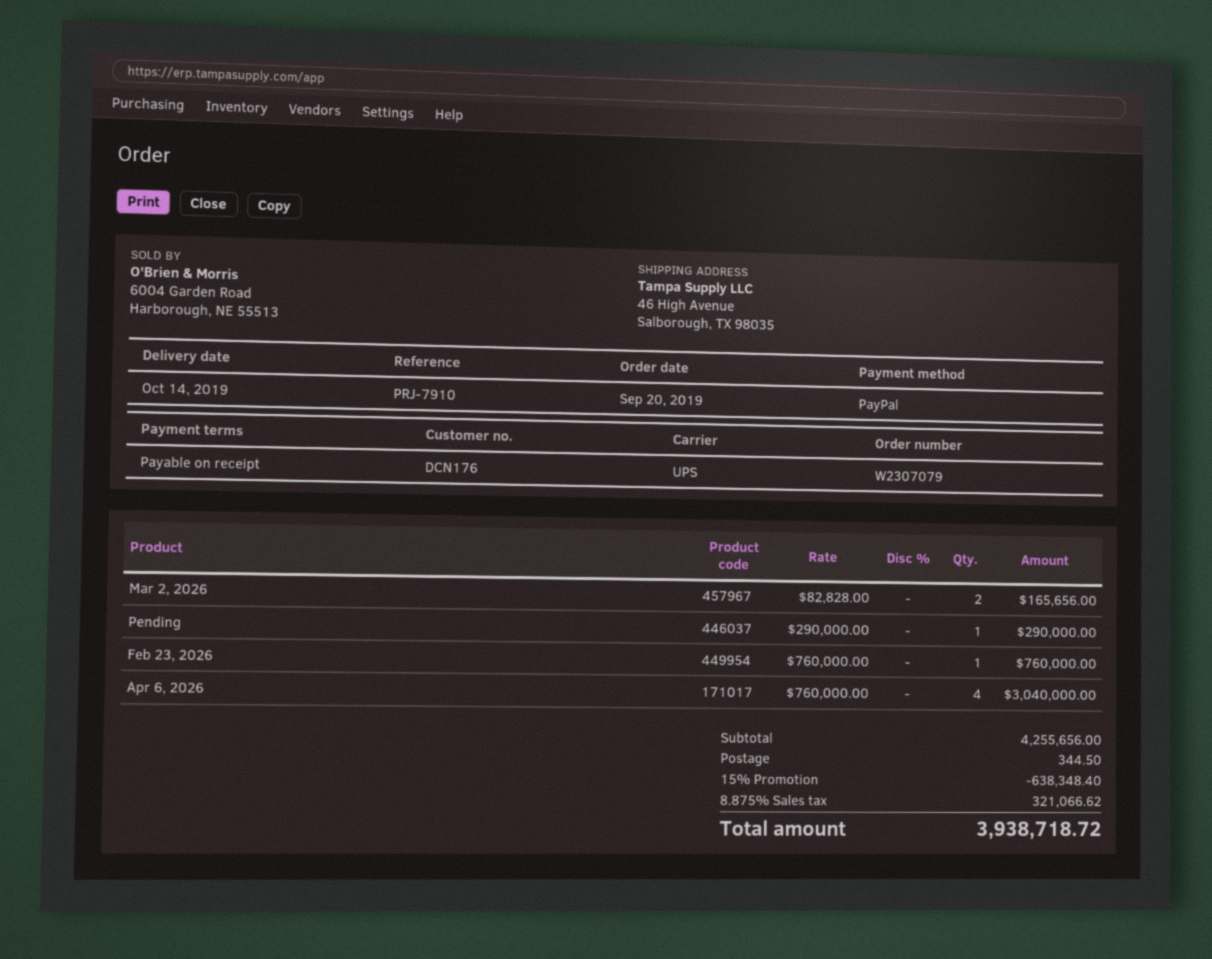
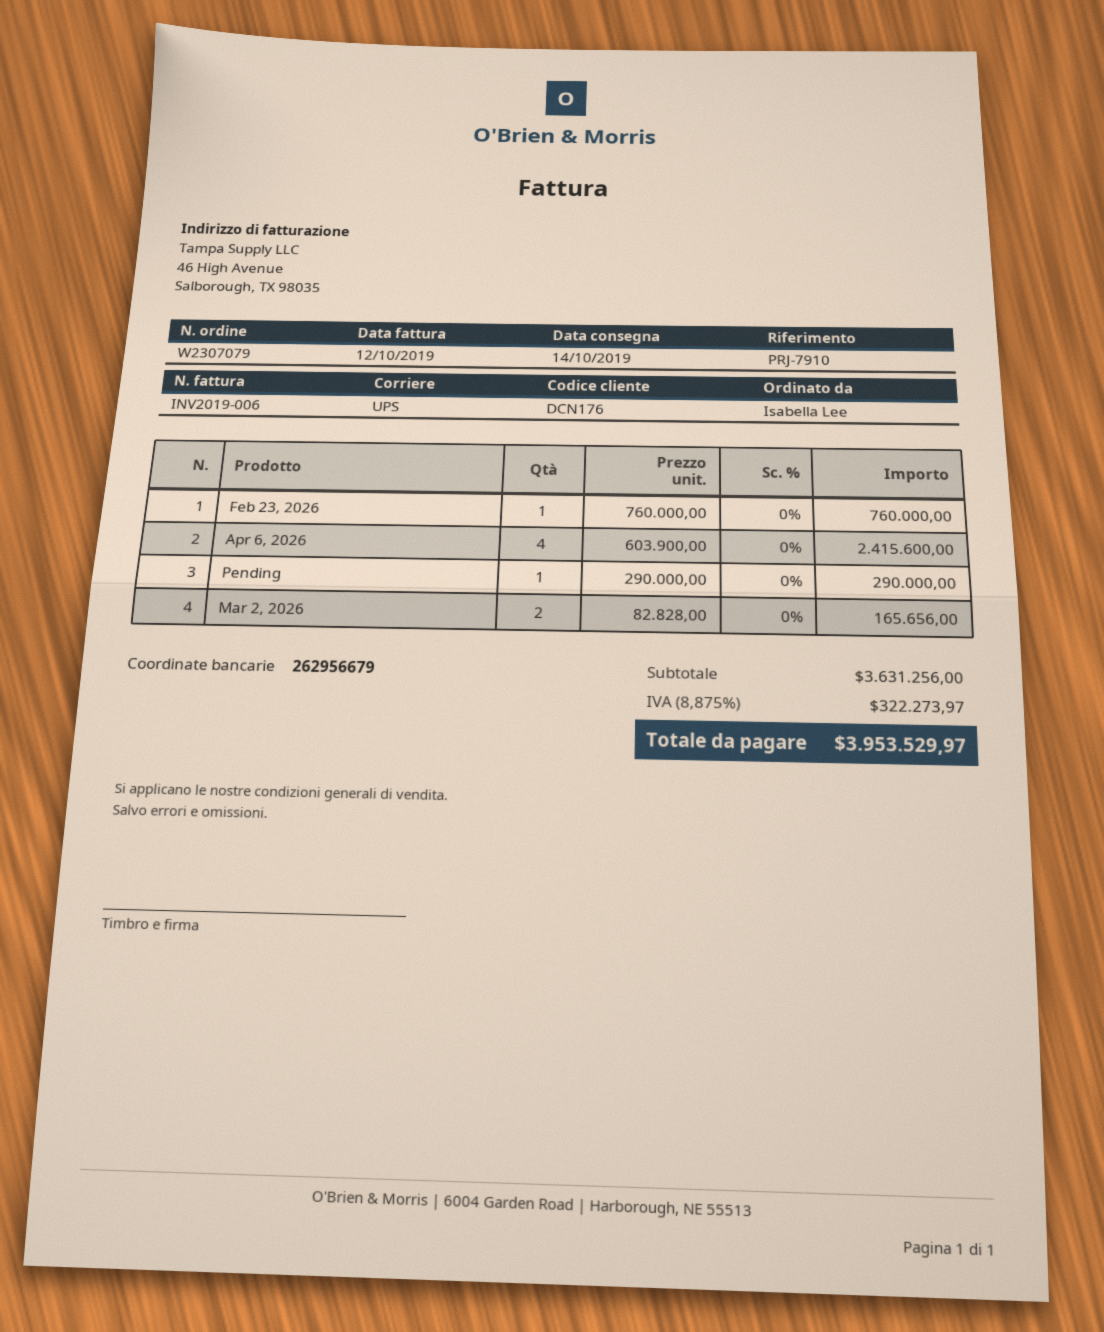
Apr 6, 2026: 4 x 760000.00 = 3040000.00 -> 4 x 603900.00 = 2415600.00
subtotal: 4255656.00 -> 3631256.00
discount: 15% = 638348.40 -> none
shipping: 344.50 -> none
tax: 8.875% = 321066.62 -> 8.875% = 322273.97
total: 3938718.72 -> 3953529.97

